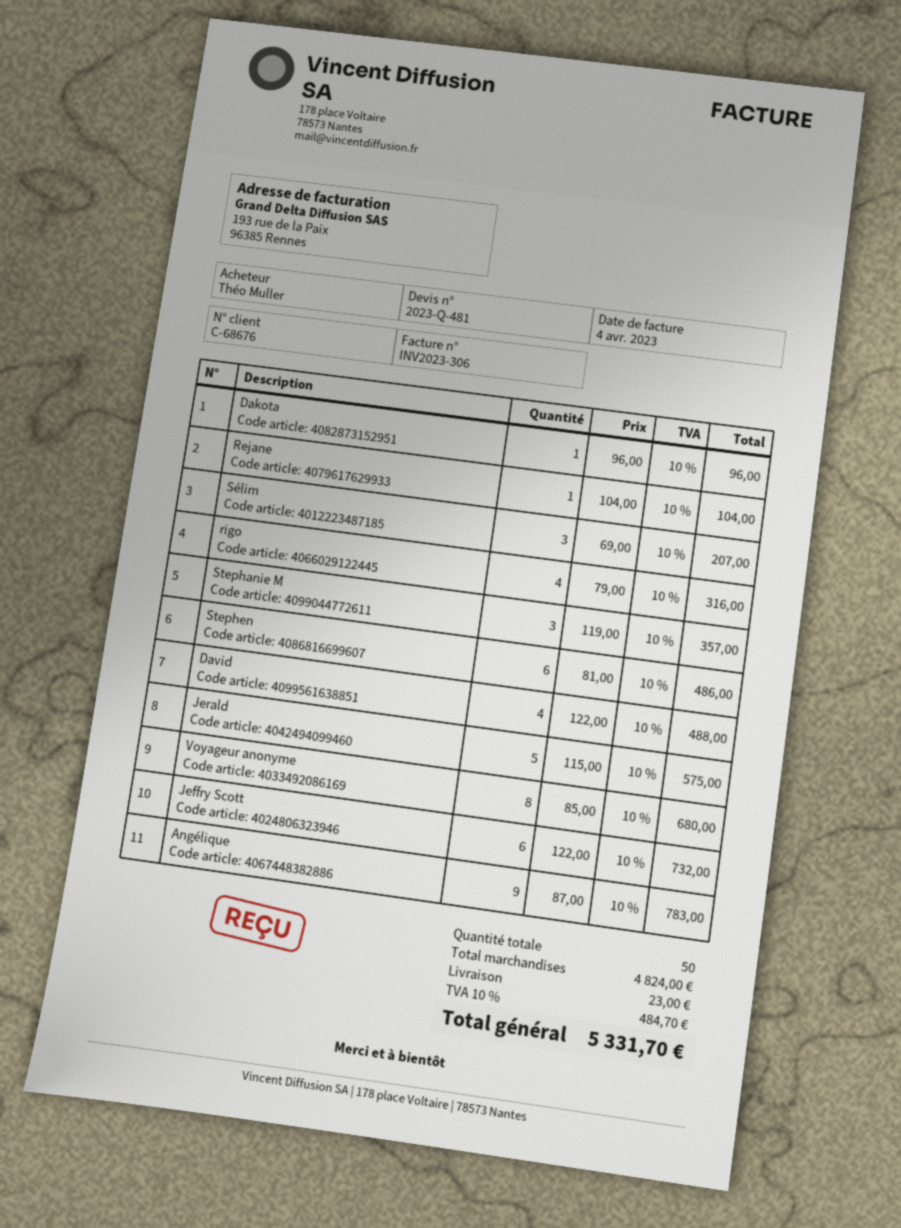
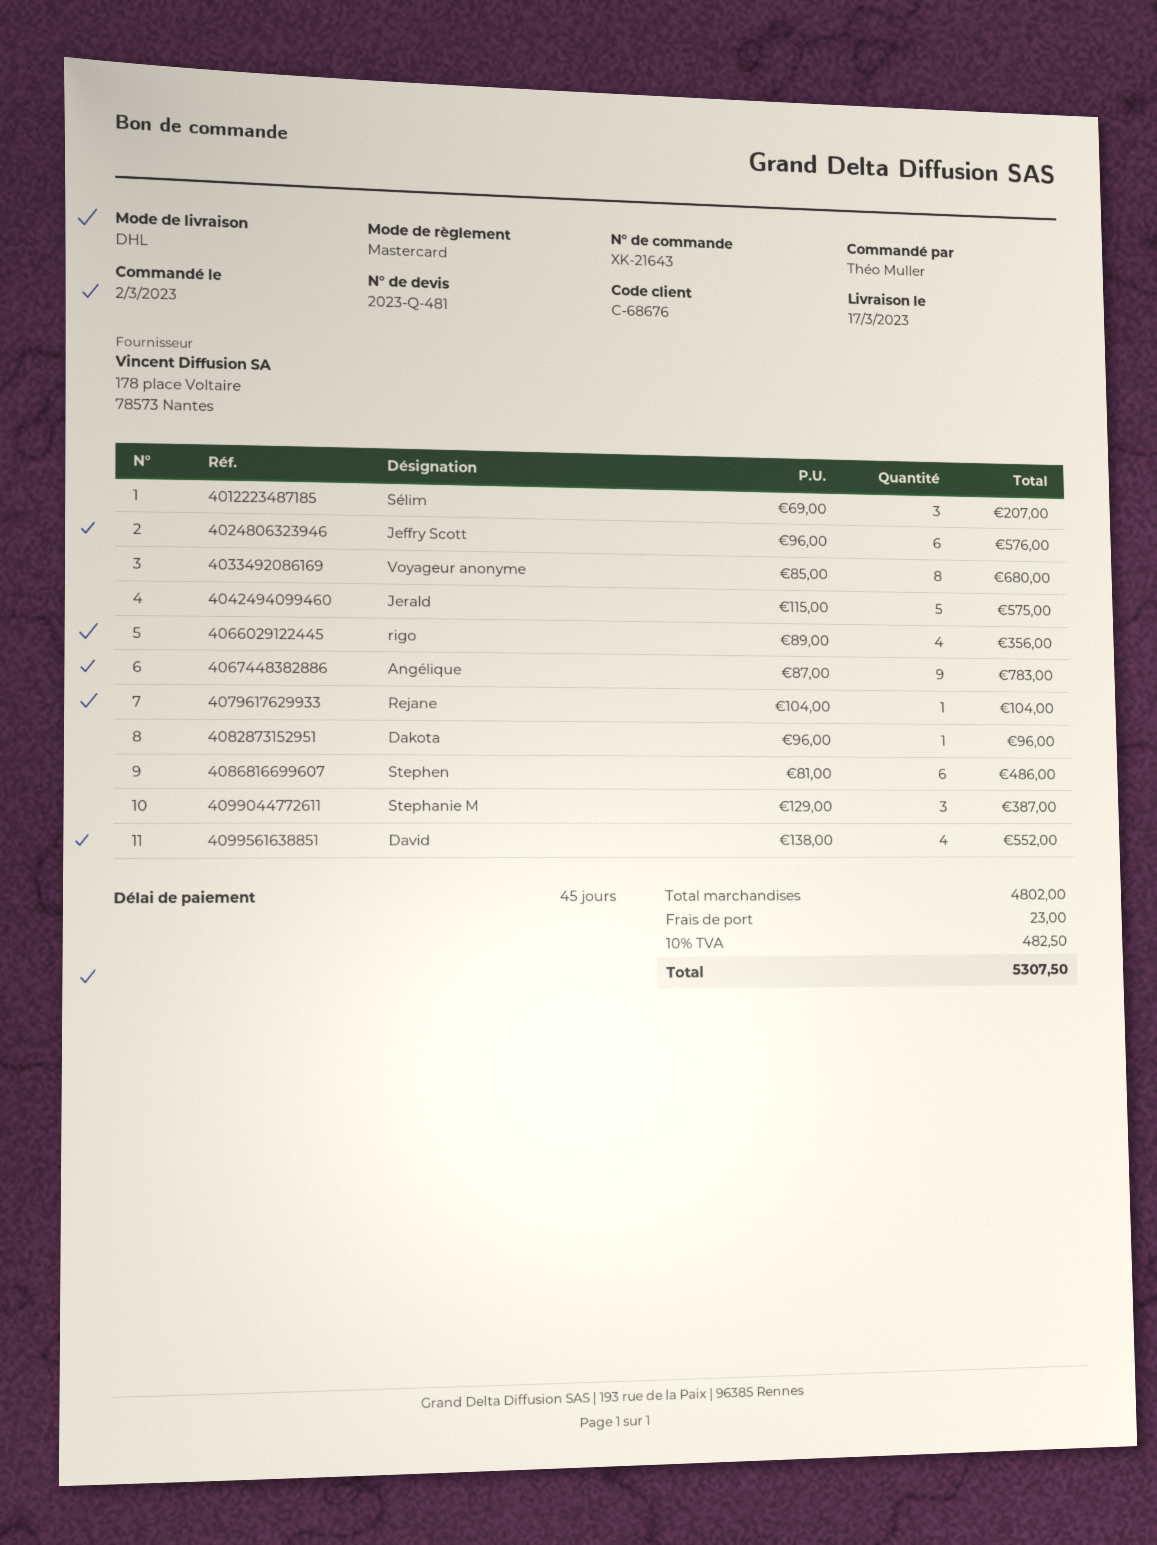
rigo: 4 x 79.00 = 316.00 -> 4 x 89.00 = 356.00
Stephanie M: 3 x 119.00 = 357.00 -> 3 x 129.00 = 387.00
David: 4 x 122.00 = 488.00 -> 4 x 138.00 = 552.00
Jeffry Scott: 6 x 122.00 = 732.00 -> 6 x 96.00 = 576.00
subtotal: 4824.00 -> 4802.00
tax: 10% = 484.70 -> 10% = 482.50
total: 5331.70 -> 5307.50

